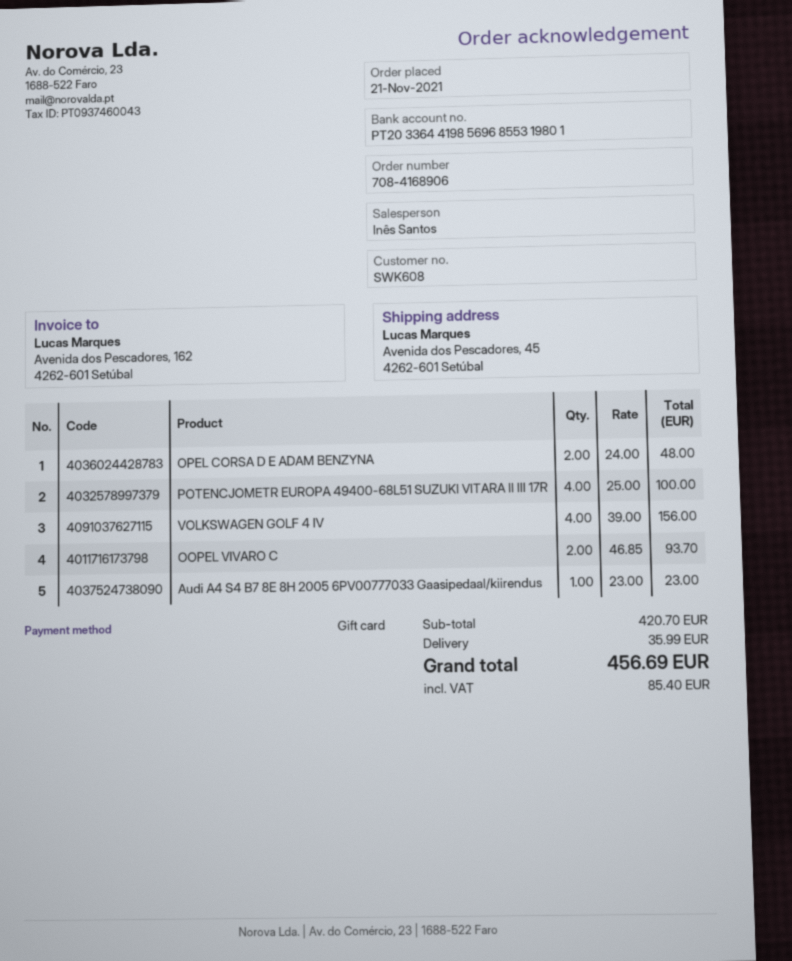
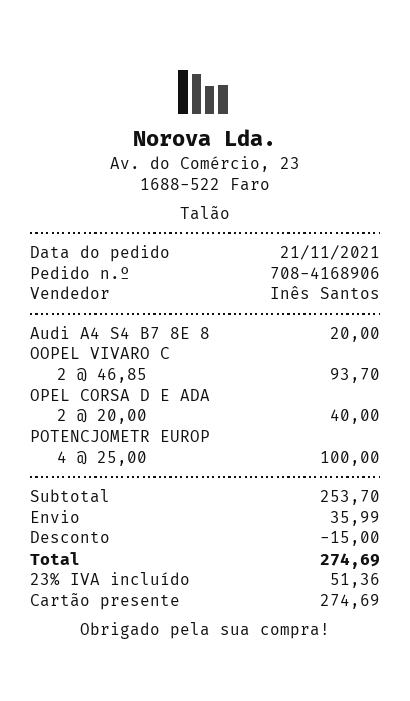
OPEL CORSA D E ADAM BENZYNA: 2 x 24.00 = 48.00 -> 2 x 20.00 = 40.00
VOLKSWAGEN GOLF 4 IV: 4 x 39.00 = 156.00 -> none
Audi A4 S4 B7 8E 8H 2005 6PV00777033 Gaasipedaal/kiirendus: 1 x 23.00 = 23.00 -> 1 x 20.00 = 20.00
subtotal: 420.70 -> 253.70
discount: none -> 15.00
tax: 85.40 -> 51.36
total: 456.69 -> 274.69

